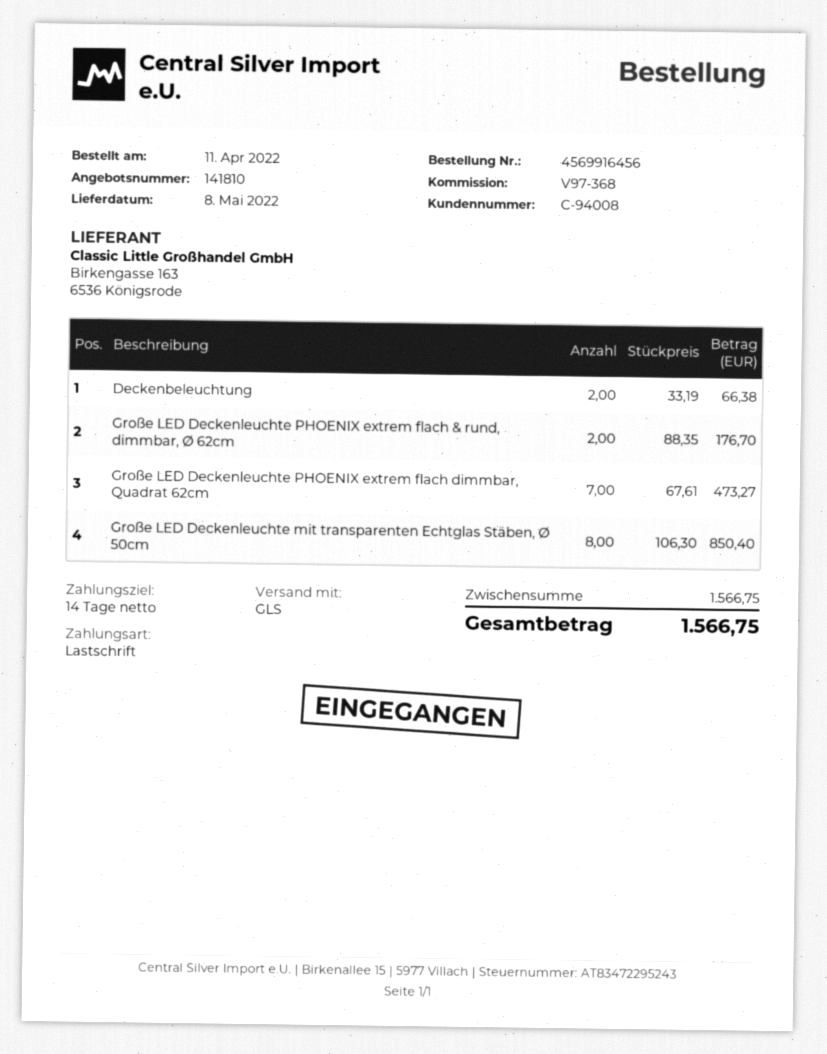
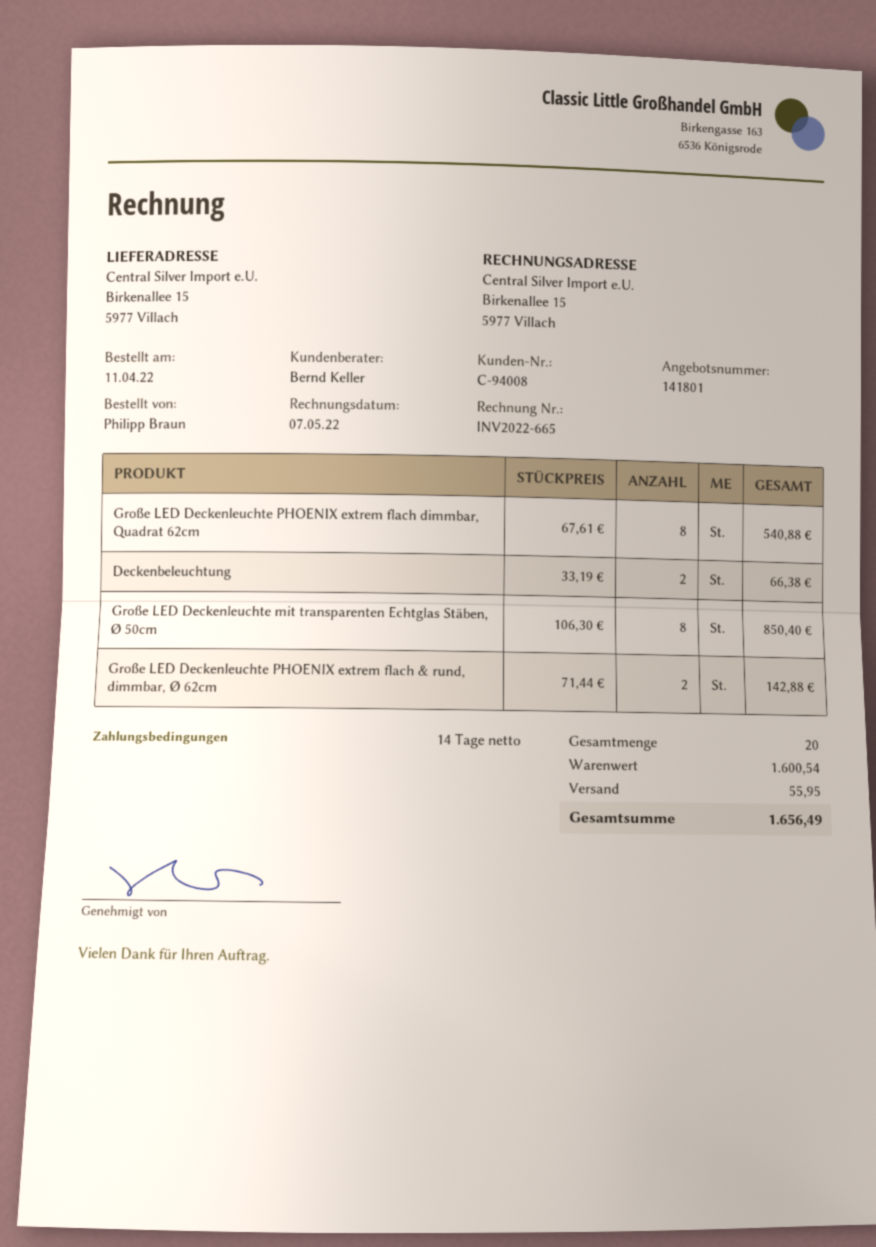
quote number: 141810 -> 141801
Große LED Deckenleuchte PHOENIX extrem flach & rund, dimmbar, Ø 62cm: 2 x 88.35 = 176.70 -> 2 x 71.44 = 142.88
Große LED Deckenleuchte PHOENIX extrem flach dimmbar, Quadrat 62cm: 7 x 67.61 = 473.27 -> 8 x 67.61 = 540.88
subtotal: 1566.75 -> 1600.54
shipping: none -> 55.95
total: 1566.75 -> 1656.49

